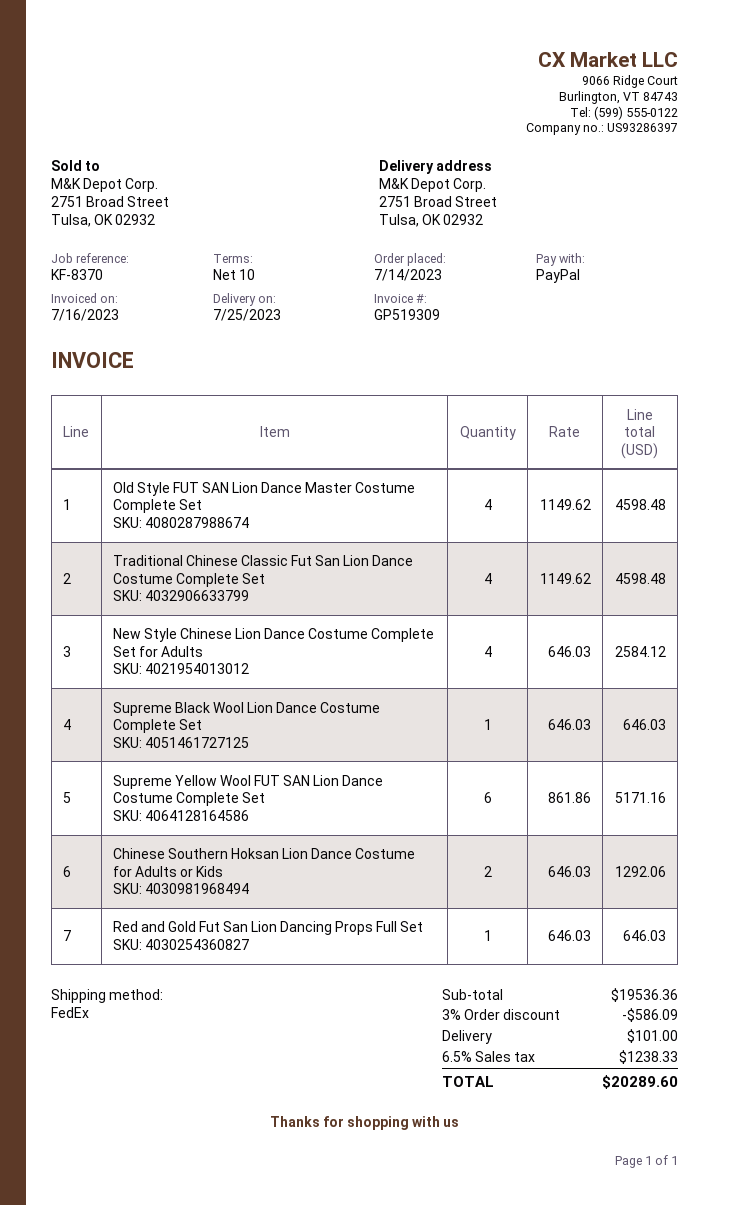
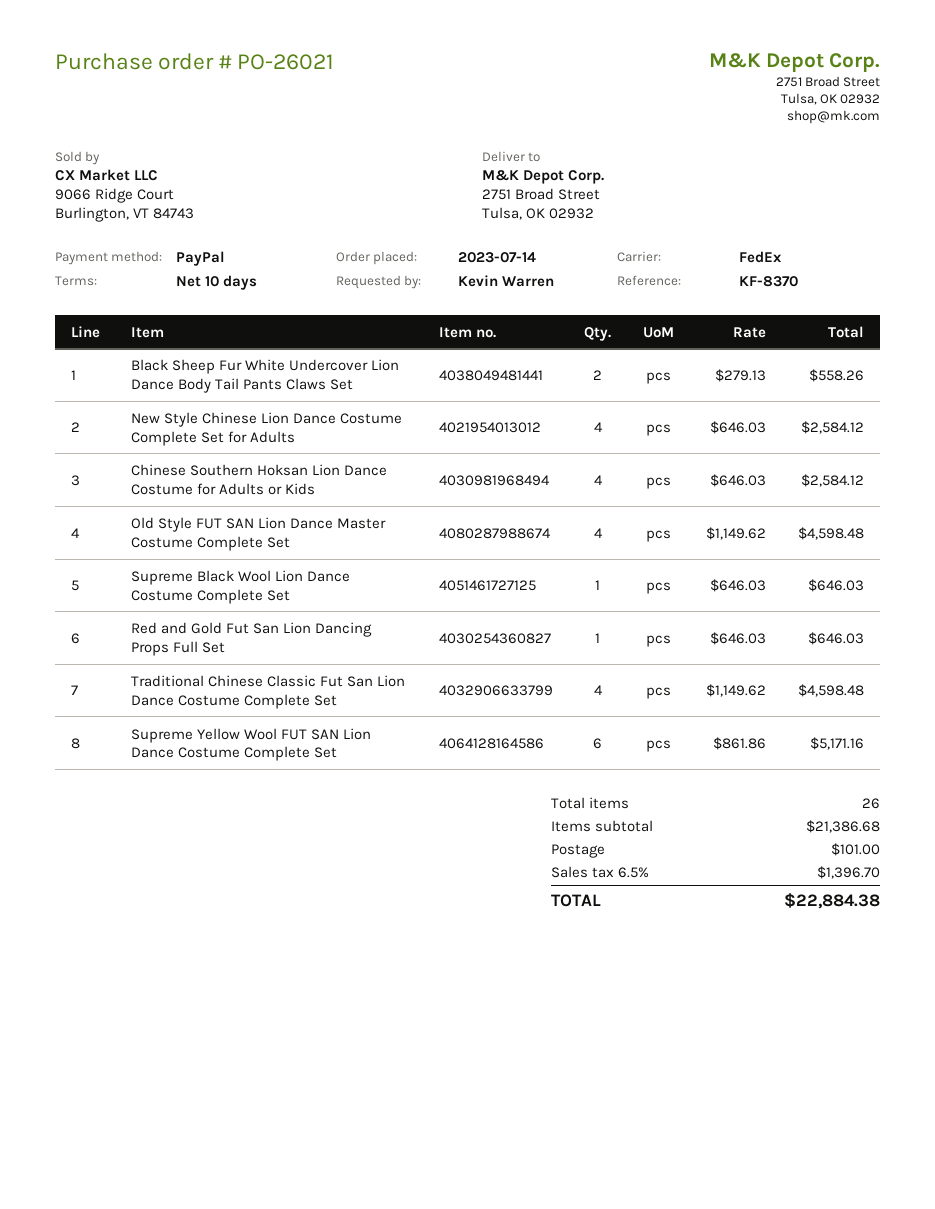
Chinese Southern Hoksan Lion Dance Costume for Adults or Kids: 2 x 646.03 = 1292.06 -> 4 x 646.03 = 2584.12
Black Sheep Fur White Undercover Lion Dance Body Tail Pants Claws Set: none -> 2 x 279.13 = 558.26
subtotal: 19536.36 -> 21386.68
discount: 3% = 586.09 -> none
tax: 6.5% = 1238.33 -> 6.5% = 1396.70
total: 20289.60 -> 22884.38

